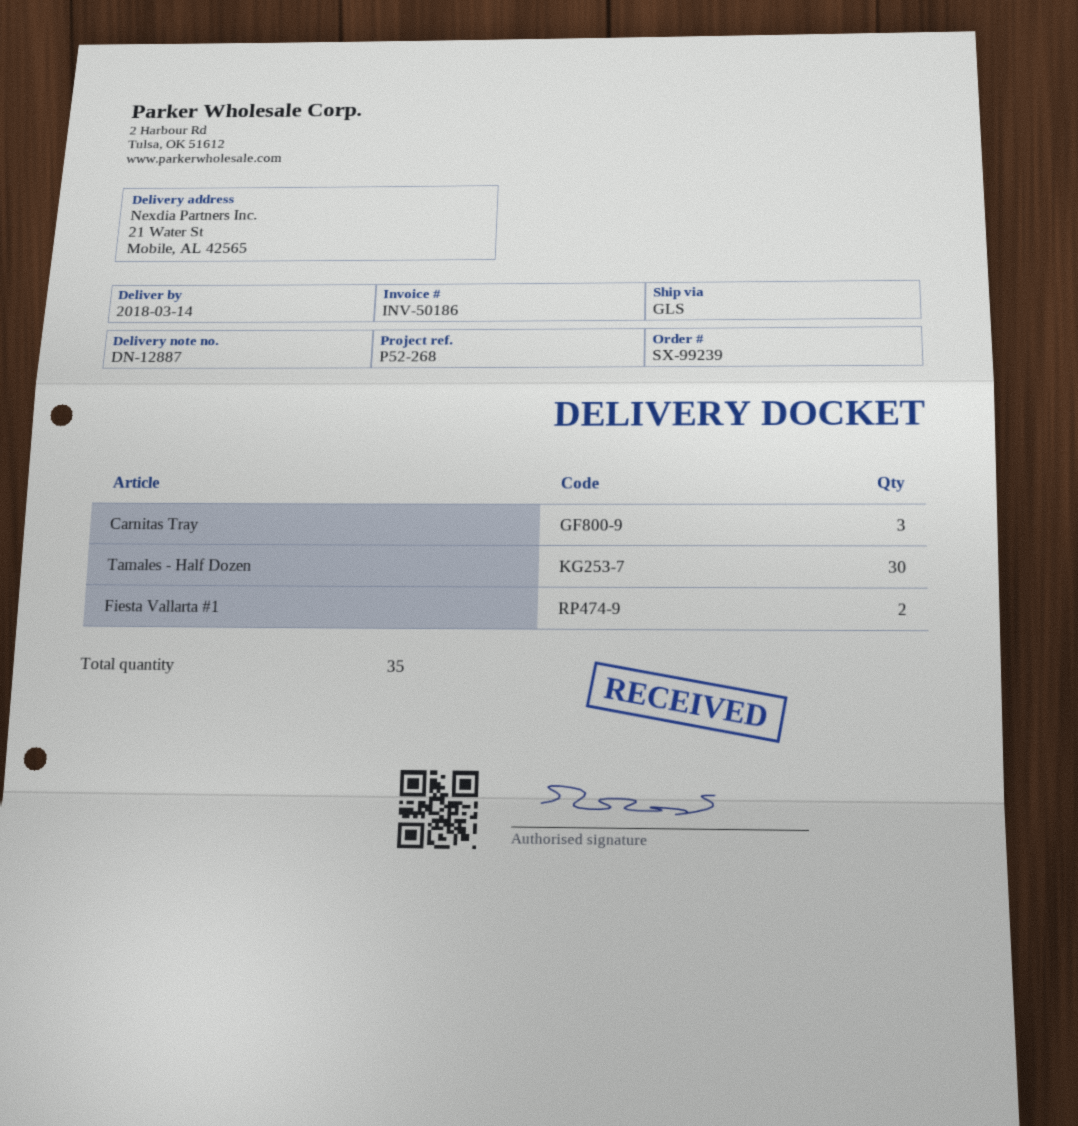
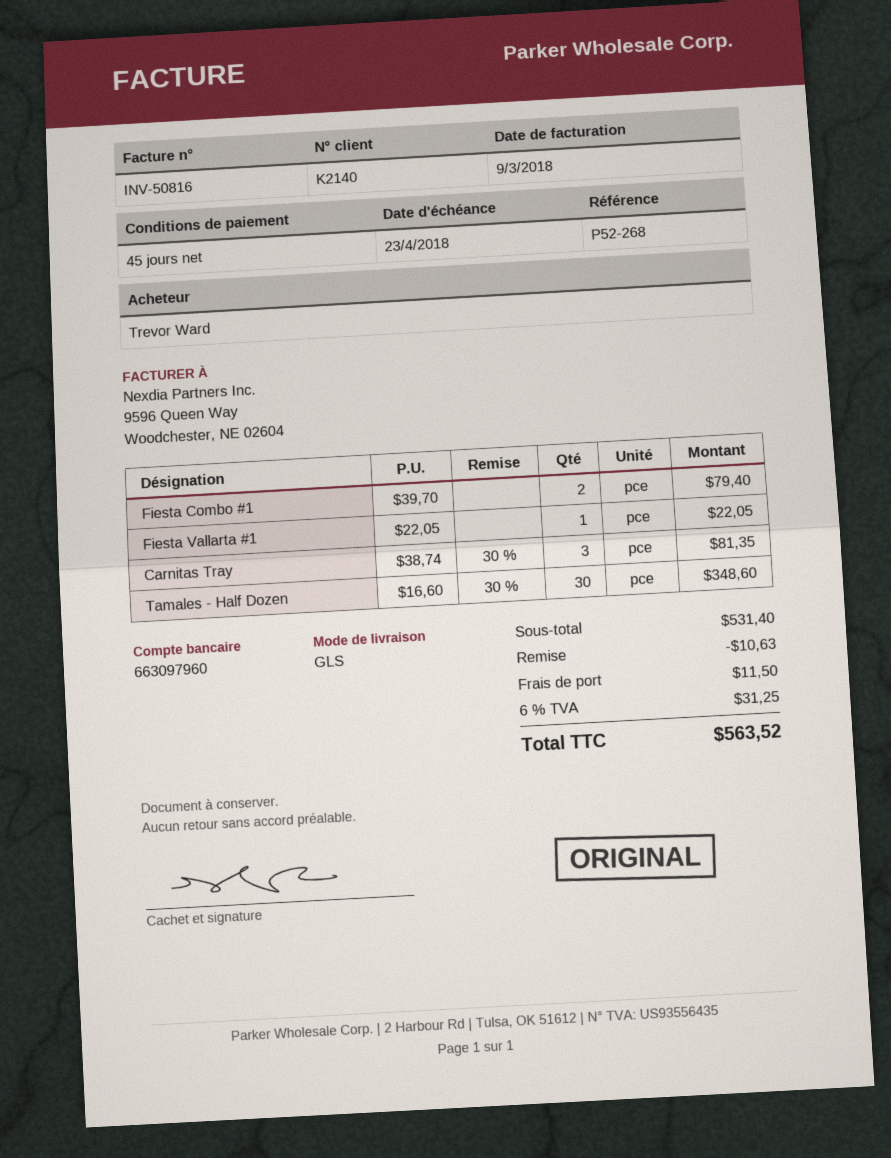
invoice number: INV-50186 -> INV-50816
Fiesta Vallarta #1: 2 -> 1
Fiesta Combo #1: none -> 2

